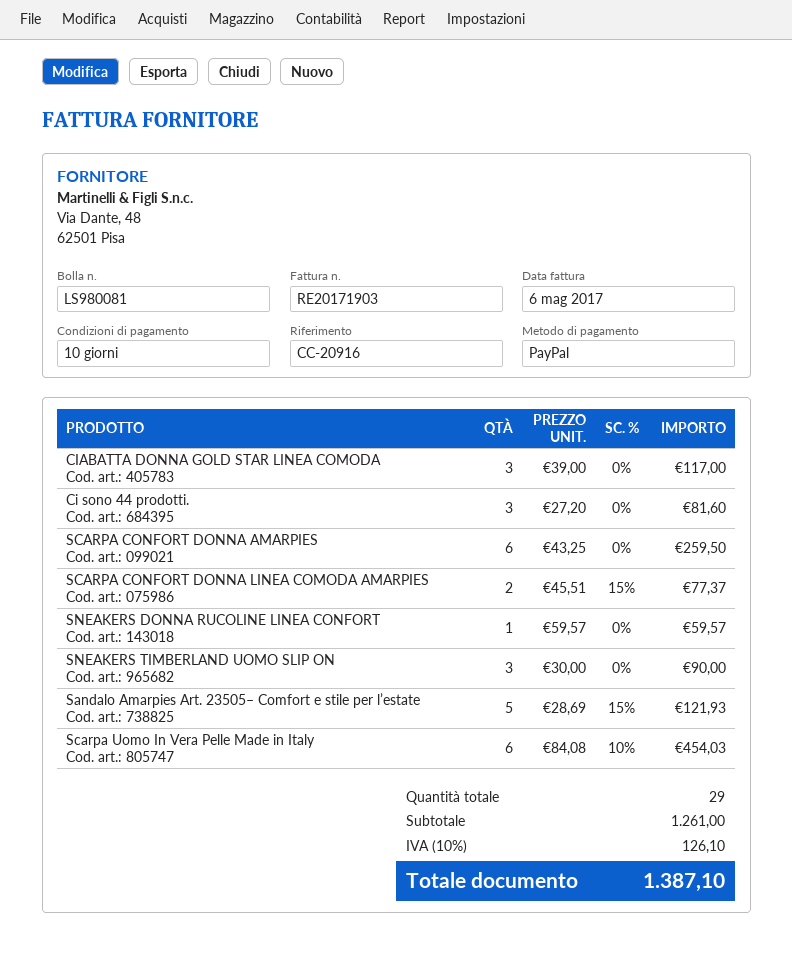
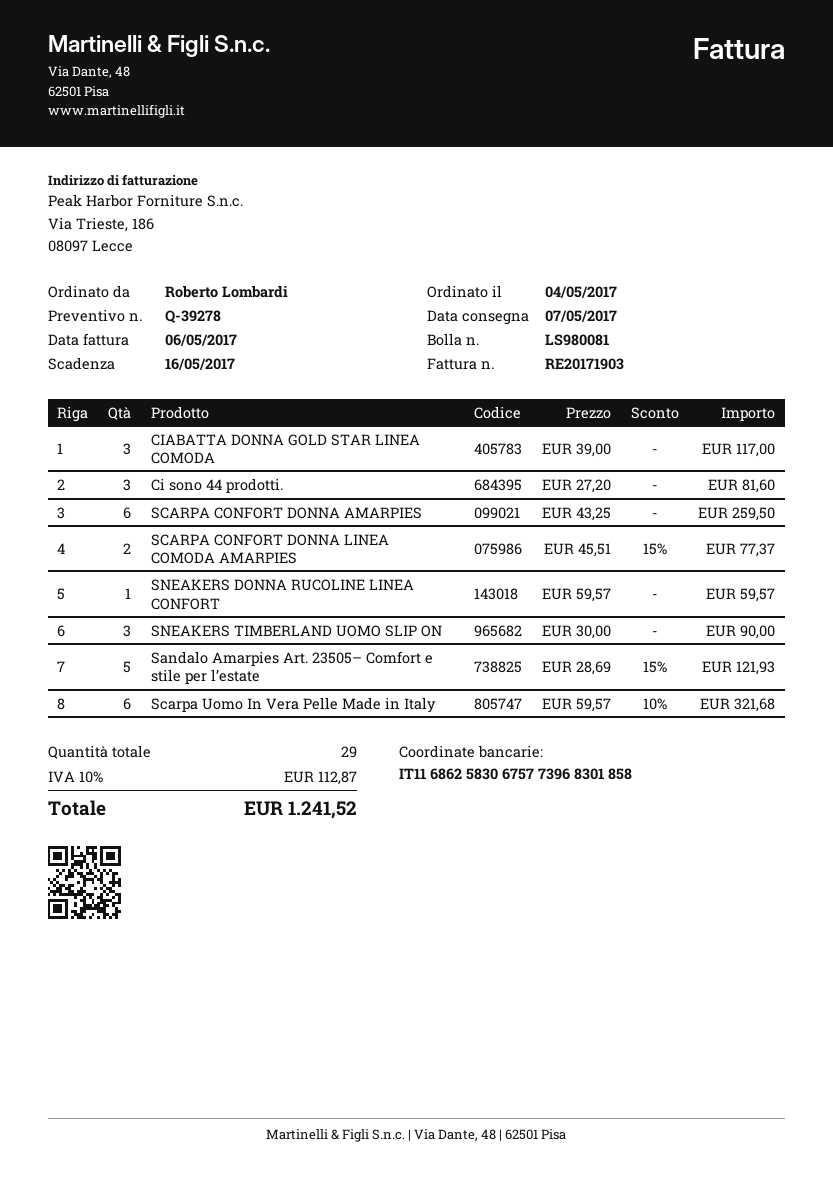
Scarpa Uomo In Vera Pelle Made in Italy: 6 x 84.08 - 10% = 454.03 -> 6 x 59.57 - 10% = 321.68
tax: 10% = 126.10 -> 10% = 112.87
total: 1387.10 -> 1241.52

